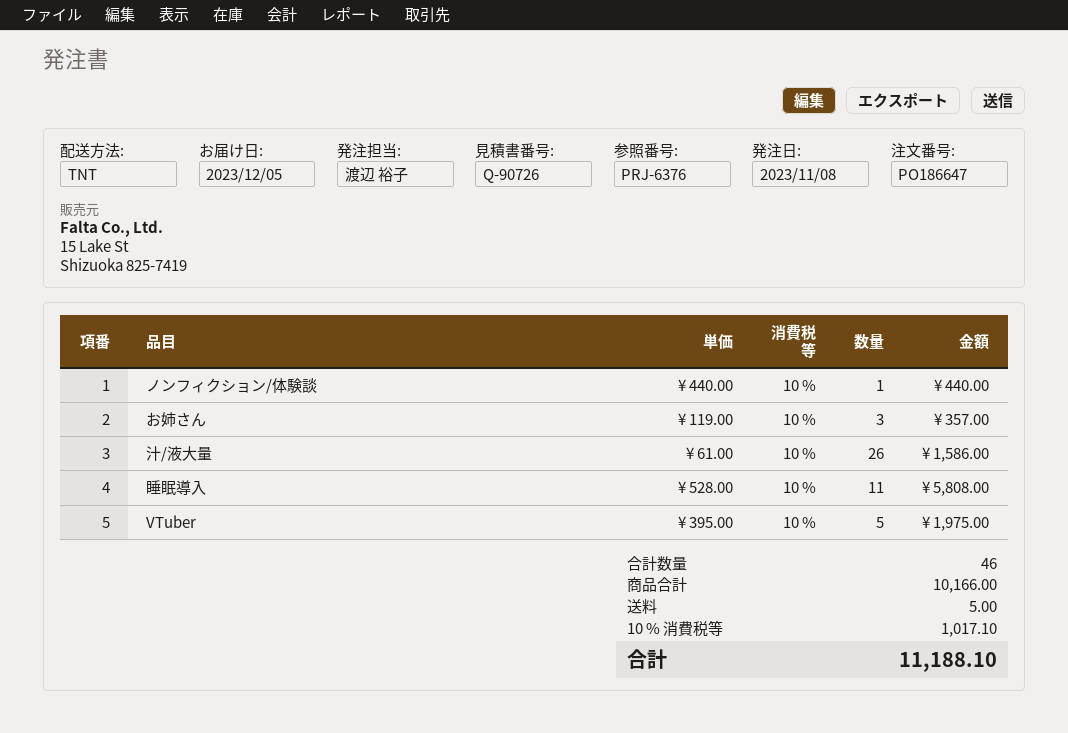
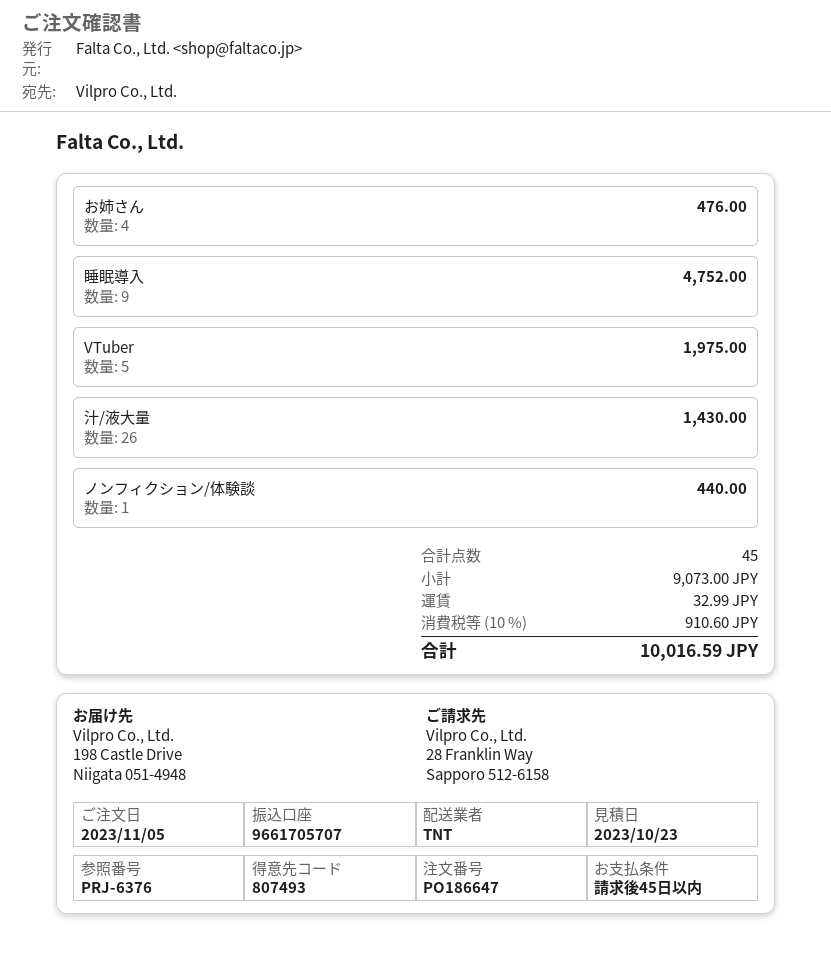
order date: 2023-11-08 -> 2023-11-05
お姉さん: 3 for 357.00 -> 4 for 476.00
汁/液大量: 26 for 1586.00 -> 26 for 1430.00
睡眠導入: 11 for 5808.00 -> 9 for 4752.00
total quantity: 46 -> 45
subtotal: 10166.00 -> 9073.00
shipping: 5.00 -> 32.99
tax: 10% = 1017.10 -> 10% = 910.60
total: 11188.10 -> 10016.59

